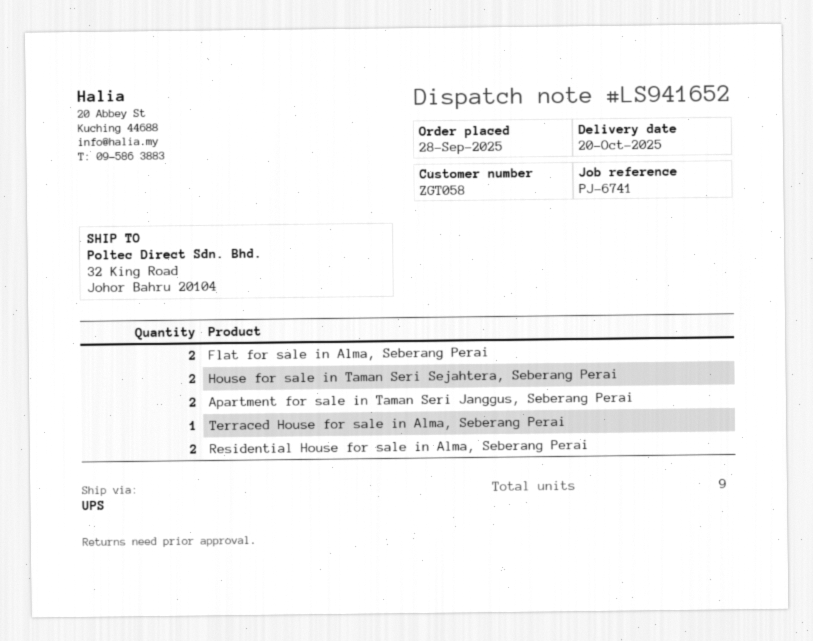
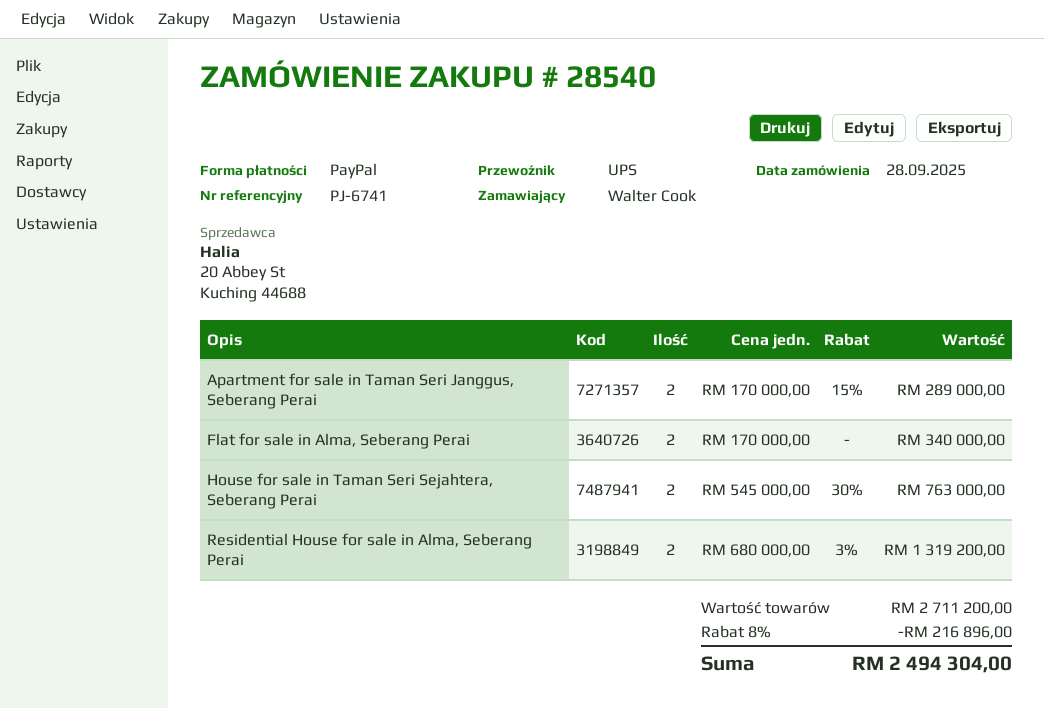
Terraced House for sale in Alma, Seberang Perai: 1 -> none

